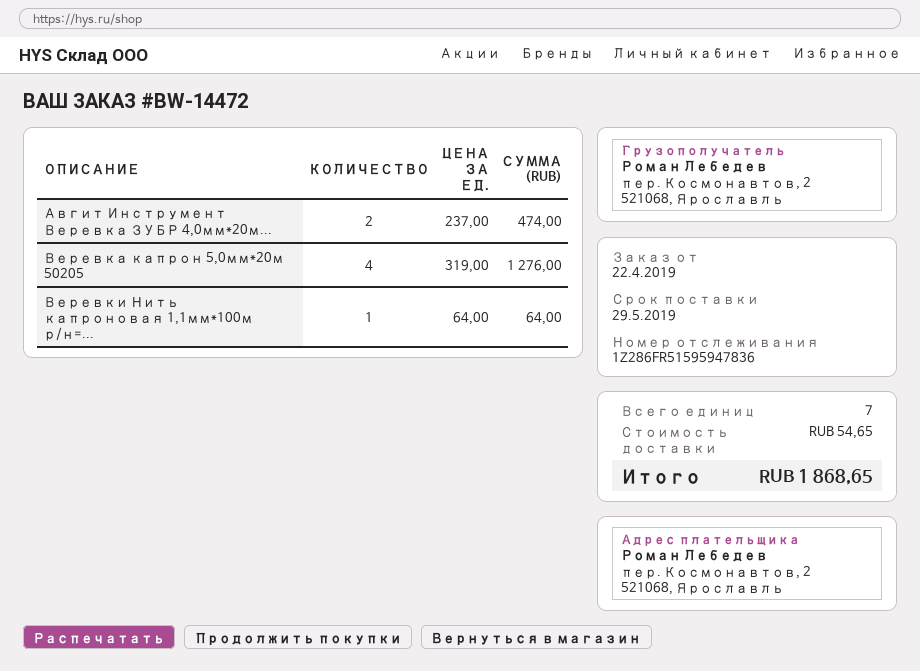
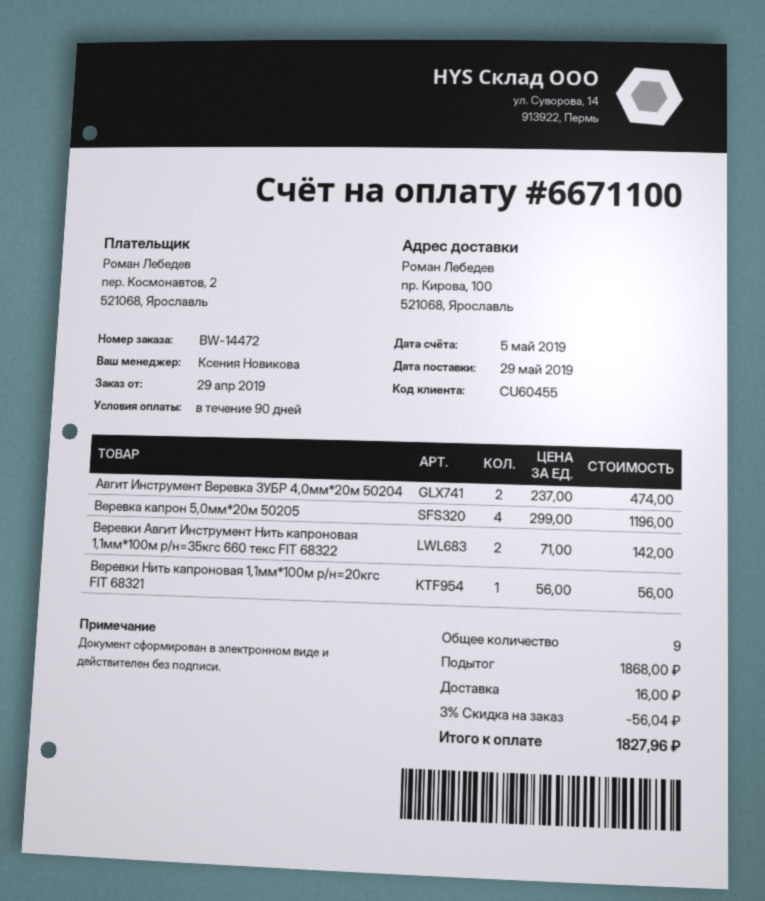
order date: 2019-04-22 -> 2019-04-29
ship to: пер. Космонавтов, 2, 521068, Ярославль -> пр. Кирова, 100, 521068, Ярославль
Веревка капрон 5,0мм*20м 50205: 4 x 319.00 = 1276.00 -> 4 x 299.00 = 1196.00
Веревки Нить капроновая 1,1мм*100м р/н=...: 1 x 64.00 = 64.00 -> 1 x 56.00 = 56.00
Веревки Авгит Инструмент Нить капроновая 1,1мм*100м р/н=35кгс 660 текс FIT 68322: none -> 2 x 71.00 = 142.00
total quantity: 7 -> 9
discount: none -> 3% = 56.04
shipping: 54.65 -> 16.00
total: 1868.65 -> 1827.96

